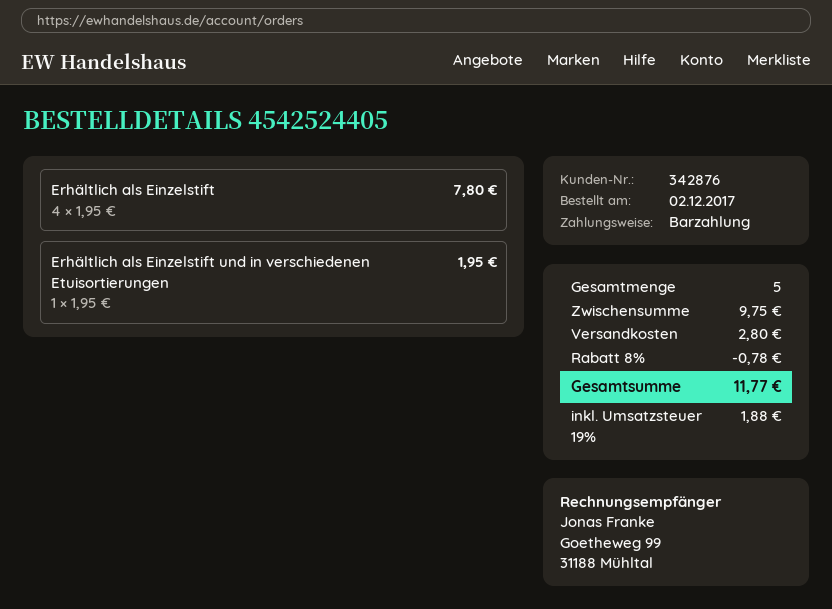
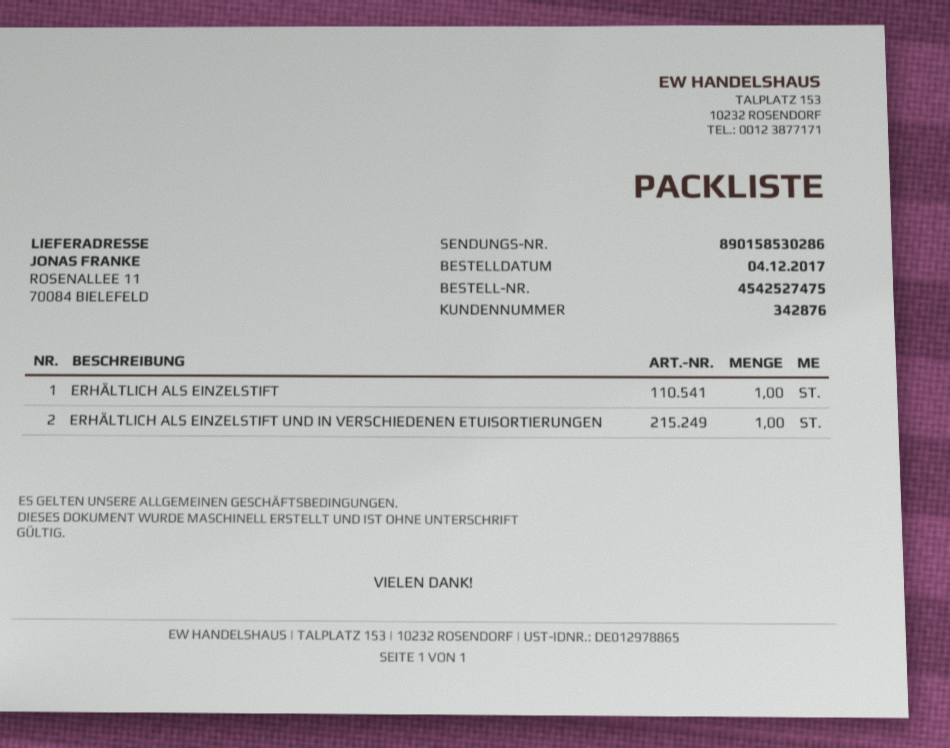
order number: 4542524405 -> 4542527475
order date: 2017-12-02 -> 2017-12-04
Erhältlich als Einzelstift: 4 -> 1

